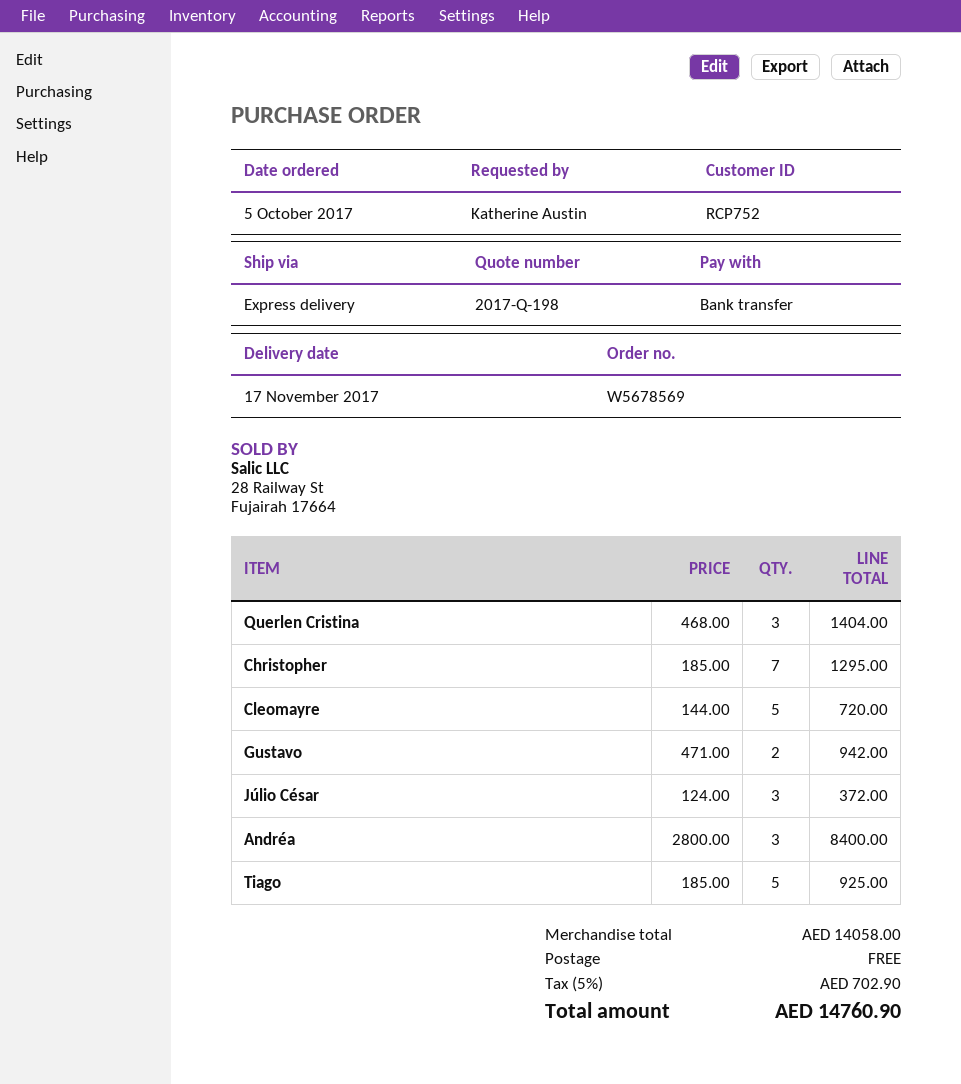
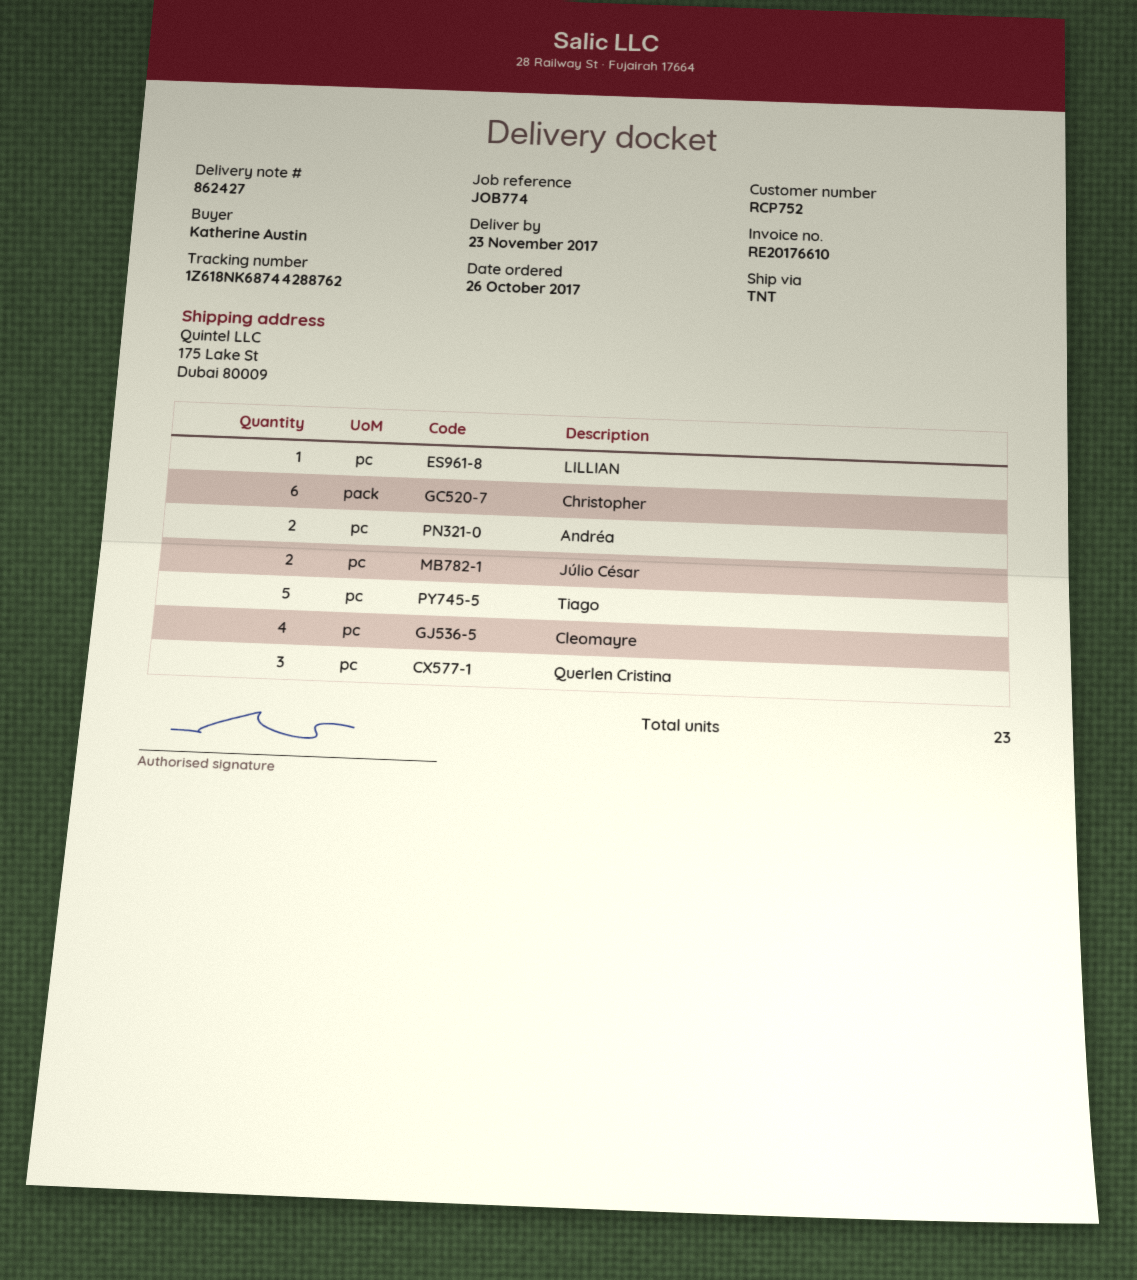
order date: 2017-10-05 -> 2017-10-26
delivery date: 2017-11-17 -> 2017-11-23
shipping method: express -> TNT
Christopher: 7 -> 6
Cleomayre: 5 -> 4
Gustavo: 2 -> none
Júlio César: 3 -> 2
Andréa: 3 -> 2
LILLIAN: none -> 1

